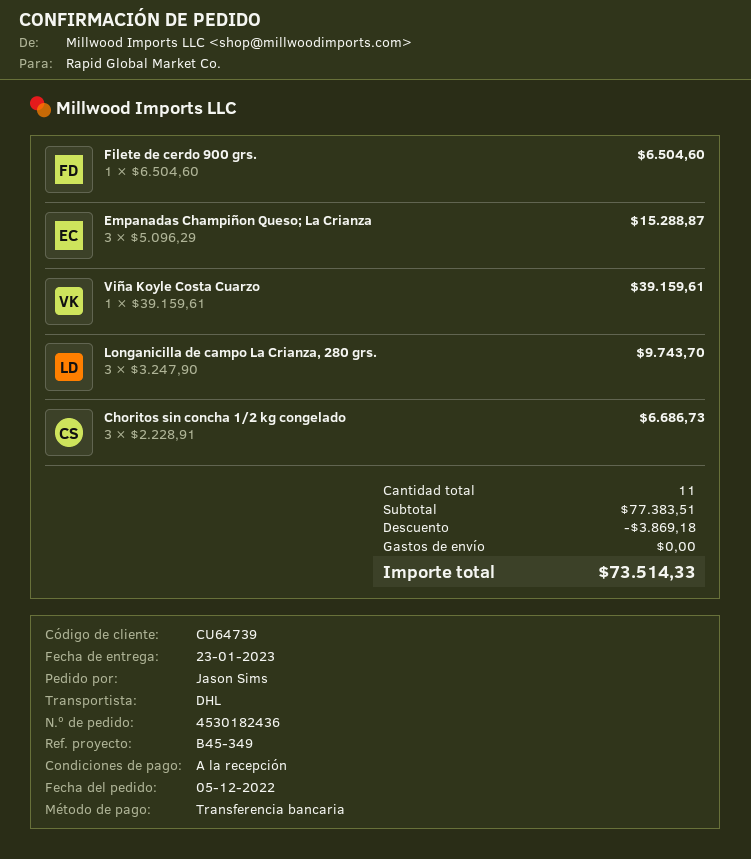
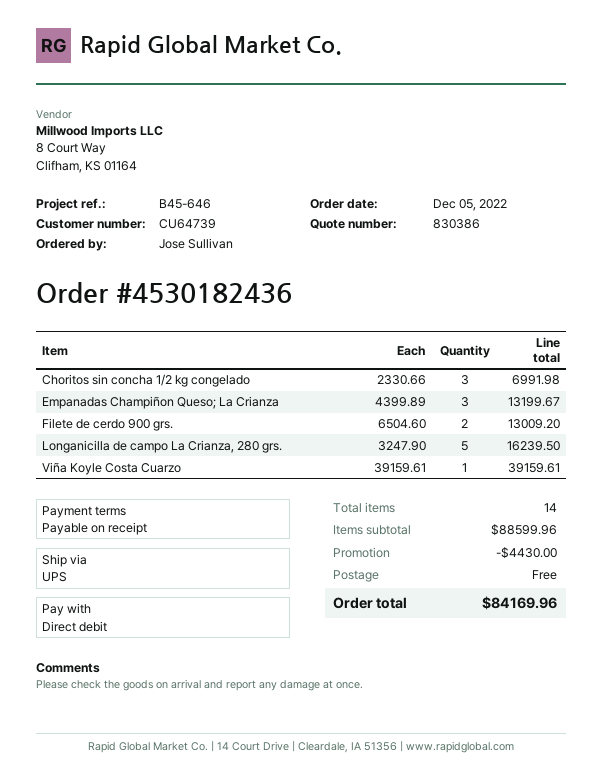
reference: B45-349 -> B45-646
ordered by: Jason Sims -> Jose Sullivan
payment method: bank transfer -> direct debit
shipping method: DHL -> UPS
Filete de cerdo 900 grs.: 1 x 6504.60 = 6504.60 -> 2 x 6504.60 = 13009.20
Empanadas Champiñon Queso; La Crianza: 3 x 5096.29 = 15288.87 -> 3 x 4399.89 = 13199.67
Longanicilla de campo La Crianza, 280 grs.: 3 x 3247.90 = 9743.70 -> 5 x 3247.90 = 16239.50
Choritos sin concha 1/2 kg congelado: 3 x 2228.91 = 6686.73 -> 3 x 2330.66 = 6991.98
total quantity: 11 -> 14
subtotal: 77383.51 -> 88599.96
discount: 3869.18 -> 4430.00
total: 73514.33 -> 84169.96

